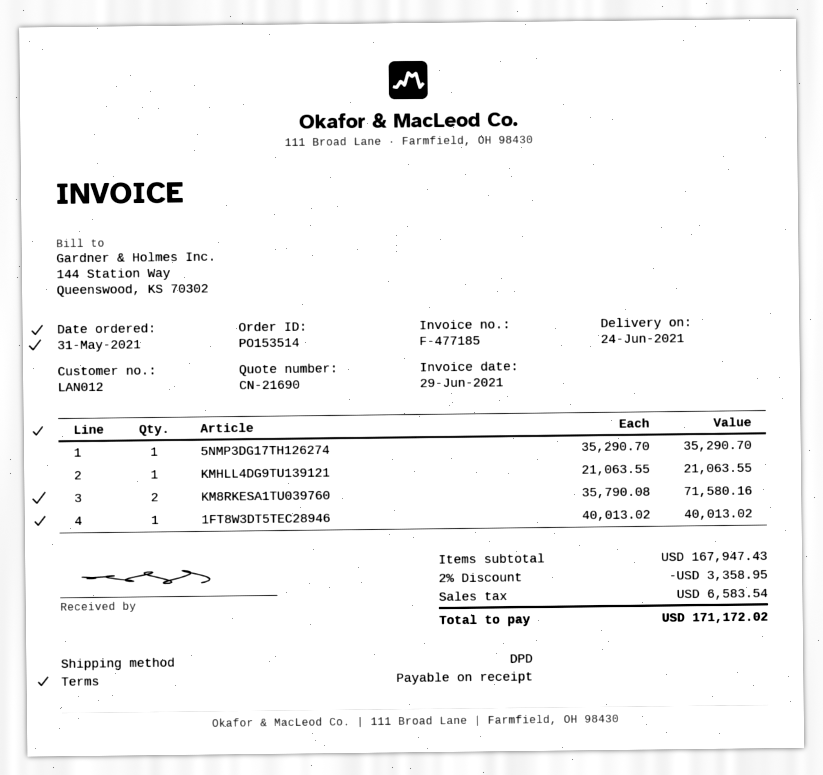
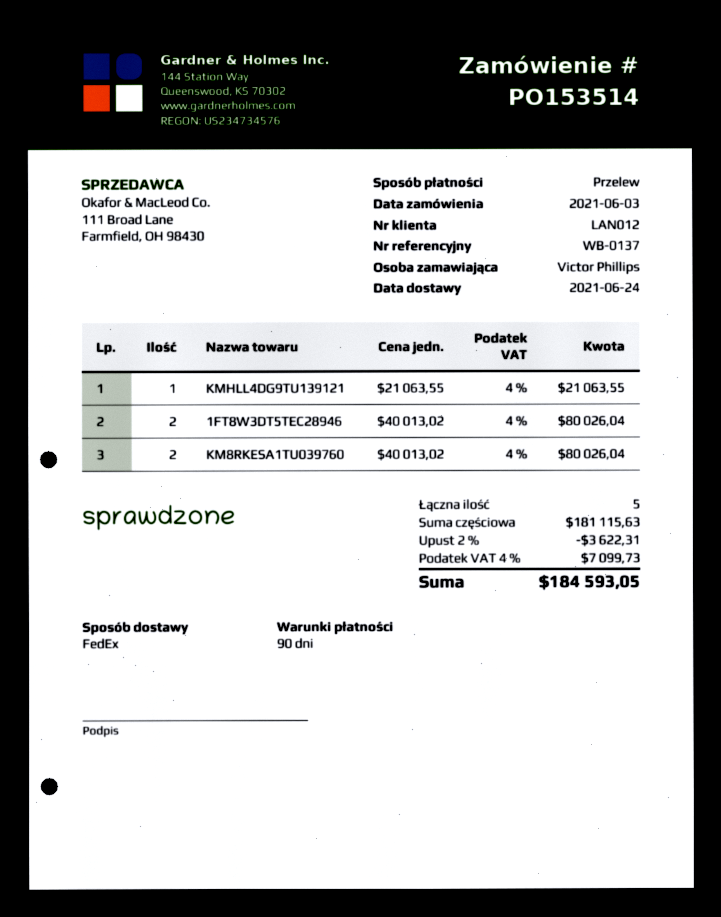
order date: 2021-05-31 -> 2021-06-03
payment terms: on receipt -> 90 days
shipping method: DPD -> FedEx
5NMP3DG17TH126274: 1 x 35290.70 = 35290.70 -> none
KM8RKESA1TU039760: 2 x 35790.08 = 71580.16 -> 2 x 40013.02 = 80026.04
1FT8W3DT5TEC28946: 1 x 40013.02 = 40013.02 -> 2 x 40013.02 = 80026.04
subtotal: 167947.43 -> 181115.63
discount: 2% = 3358.95 -> 2% = 3622.31
tax: 6583.54 -> 7099.73
total: 171172.02 -> 184593.05

